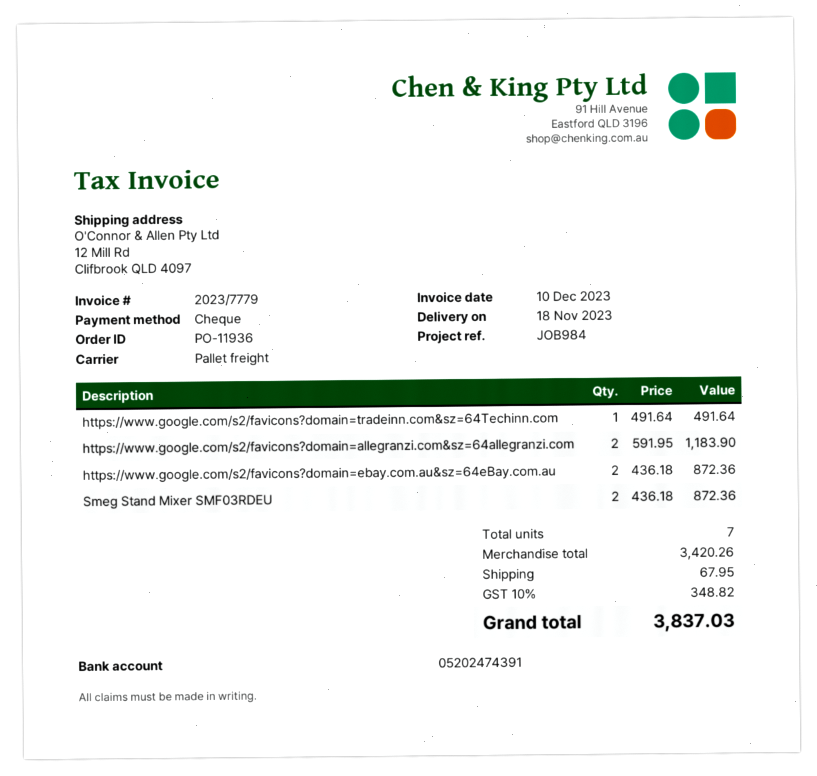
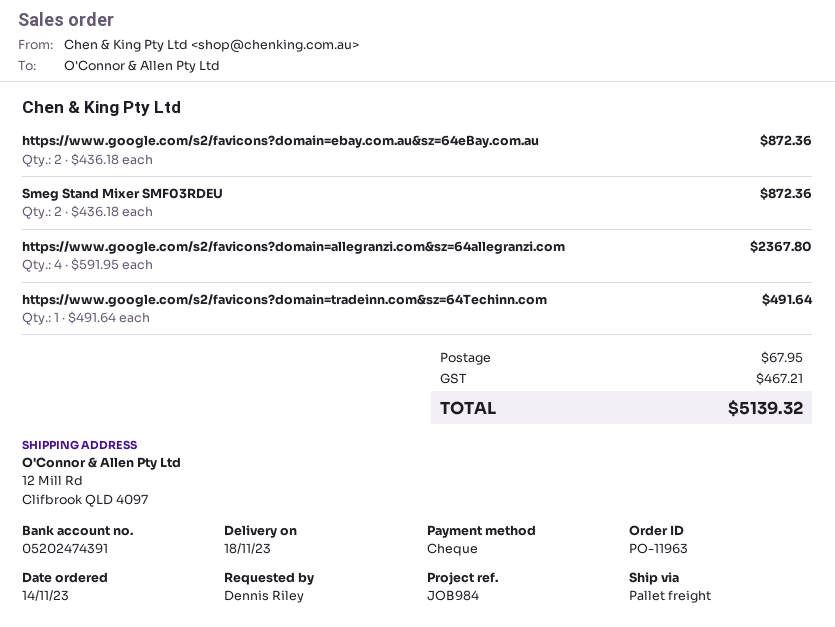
order number: PO-11936 -> PO-11963
https://www.google.com/s2/favicons?domain=allegranzi.com&sz=64allegranzi.com: 2 x 591.95 = 1183.90 -> 4 x 591.95 = 2367.80
tax: 348.82 -> 467.21
total: 3837.03 -> 5139.32

